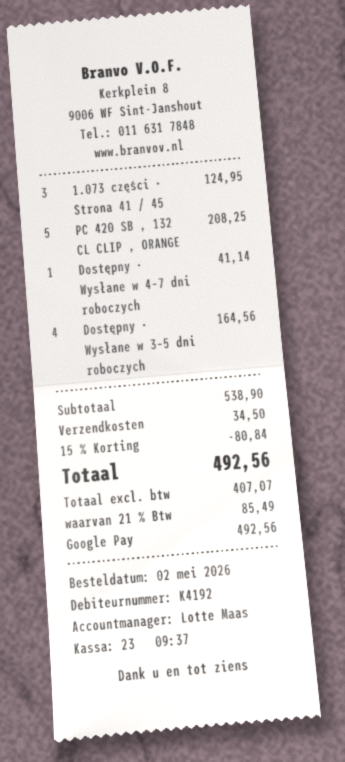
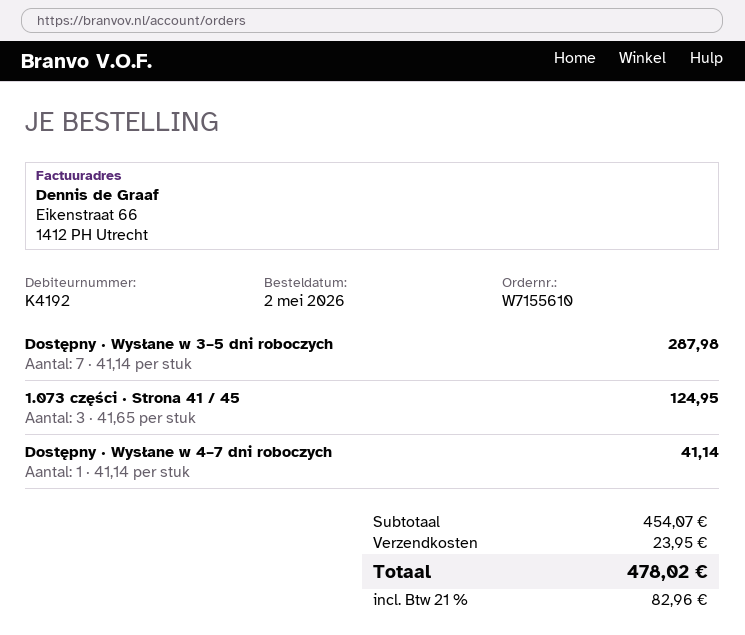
PC 420 SB , 132 CL CLIP , ORANGE: 5 for 208.25 -> none
Dostępny · Wysłane w 3–5 dni roboczych: 4 for 164.56 -> 7 for 287.98
subtotal: 538.90 -> 454.07
discount: 15% = 80.84 -> none
shipping: 34.50 -> 23.95
tax: 21% = 85.49 -> 21% = 82.96
total: 492.56 -> 478.02

